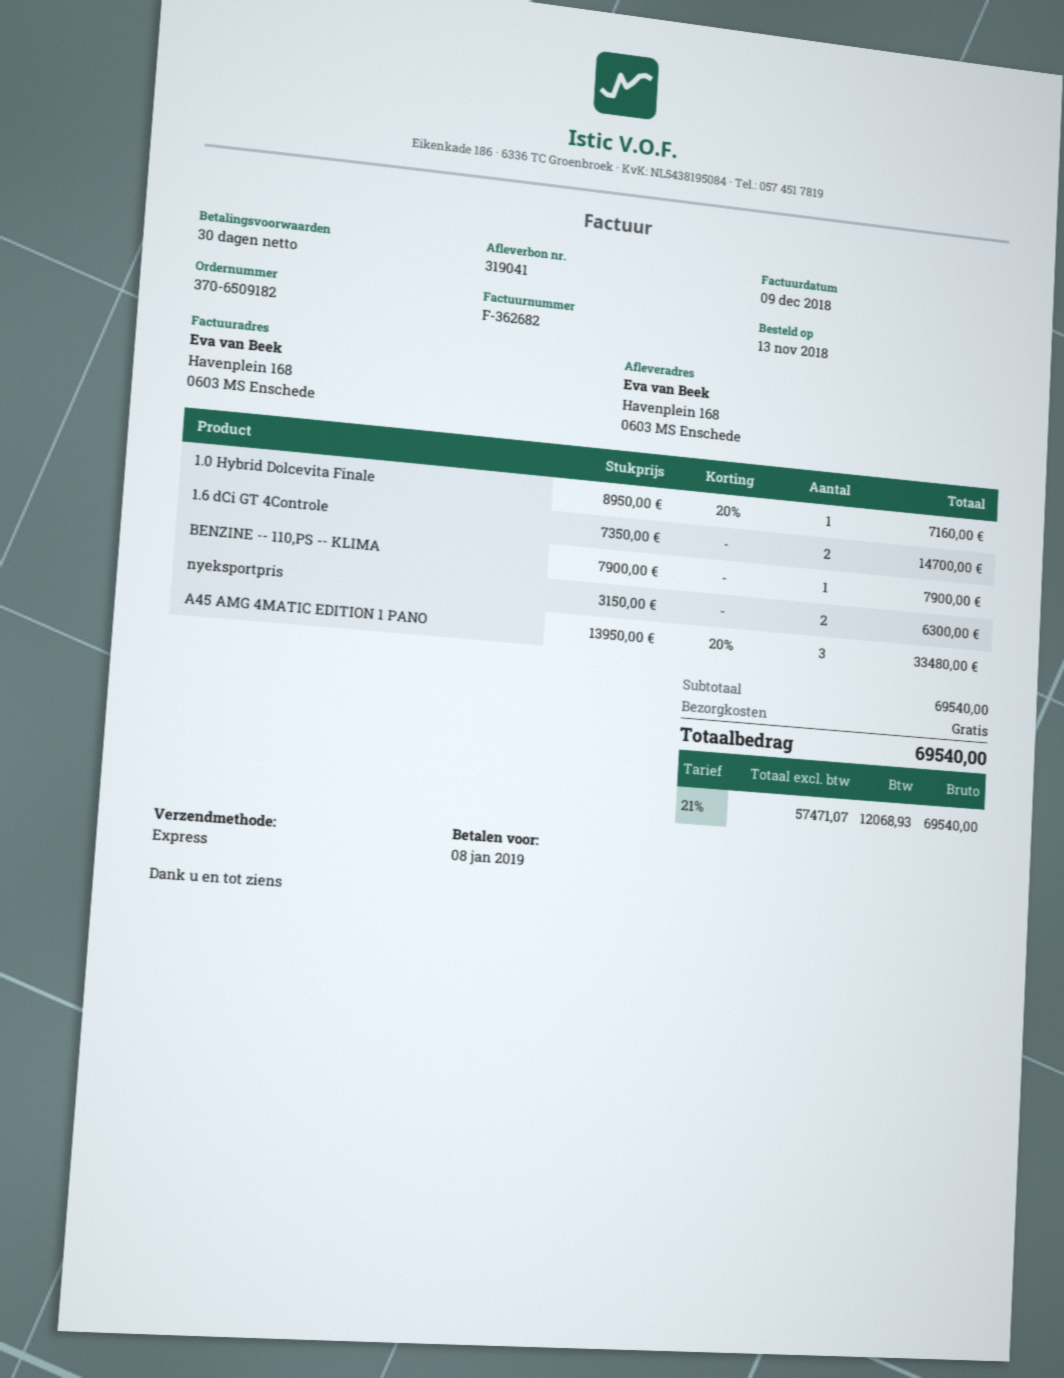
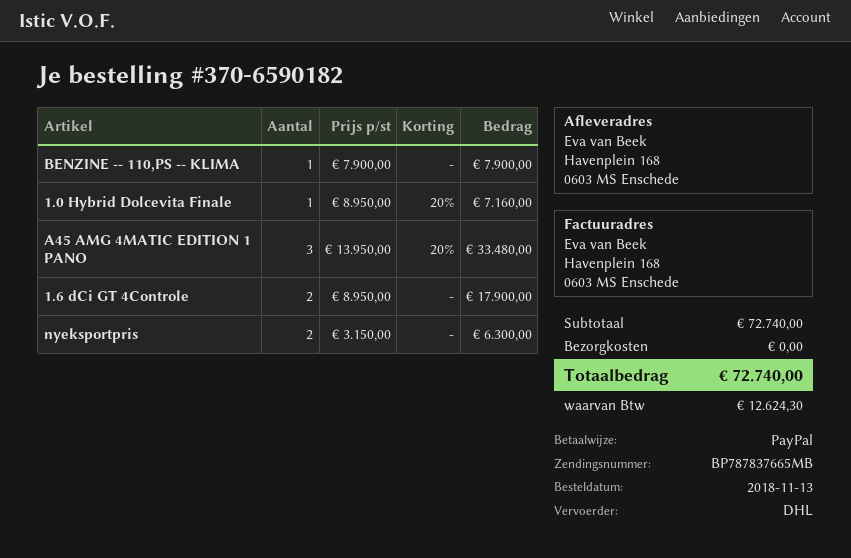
order number: 370-6509182 -> 370-6590182
shipping method: express -> DHL
1.6 dCi GT 4Controle: 2 x 7350.00 = 14700.00 -> 2 x 8950.00 = 17900.00
subtotal: 69540.00 -> 72740.00
tax: 12068.93 -> 12624.30
total: 69540.00 -> 72740.00

